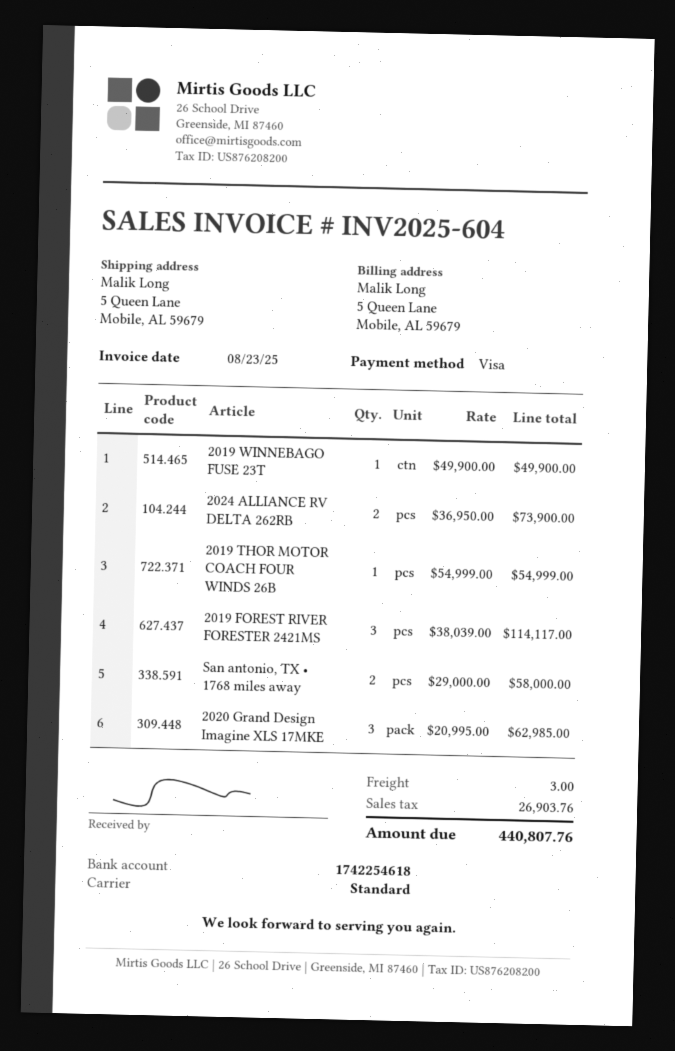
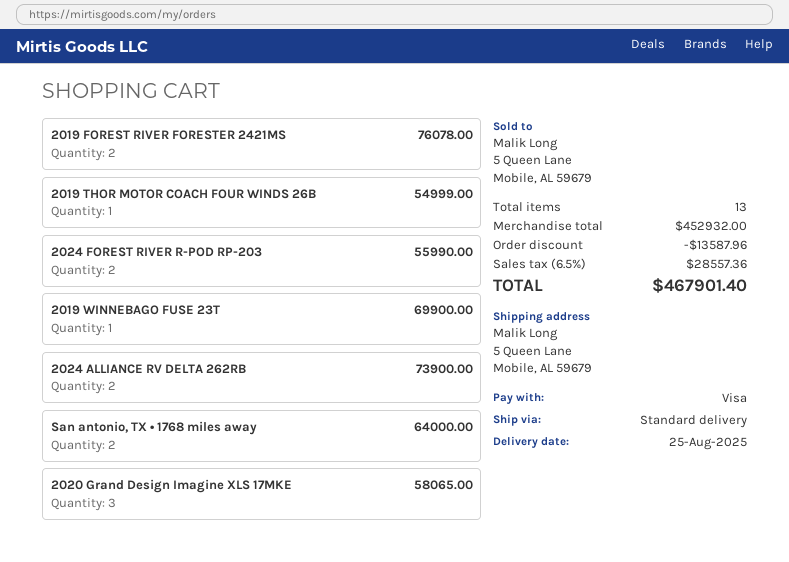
2019 WINNEBAGO FUSE 23T: 1 for 49900.00 -> 1 for 69900.00
2019 FOREST RIVER FORESTER 2421MS: 3 for 114117.00 -> 2 for 76078.00
San antonio, TX • 1768 miles away: 2 for 58000.00 -> 2 for 64000.00
2020 Grand Design Imagine XLS 17MKE: 3 for 62985.00 -> 3 for 58065.00
2024 FOREST RIVER R-POD RP-203: none -> 2 for 55990.00
discount: none -> 13587.96
shipping: 3.00 -> none
tax: 26903.76 -> 28557.36
total: 440807.76 -> 467901.40

